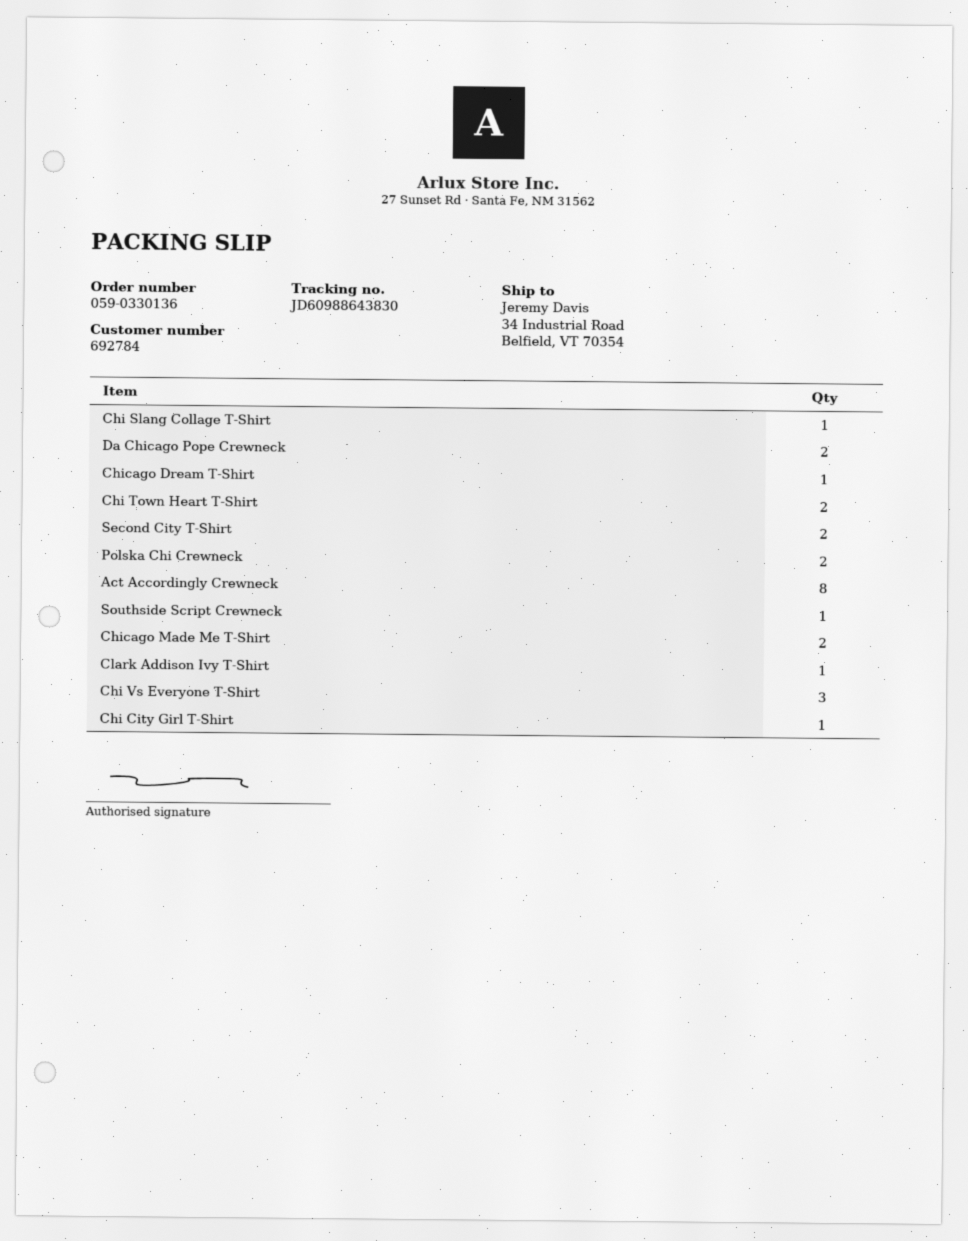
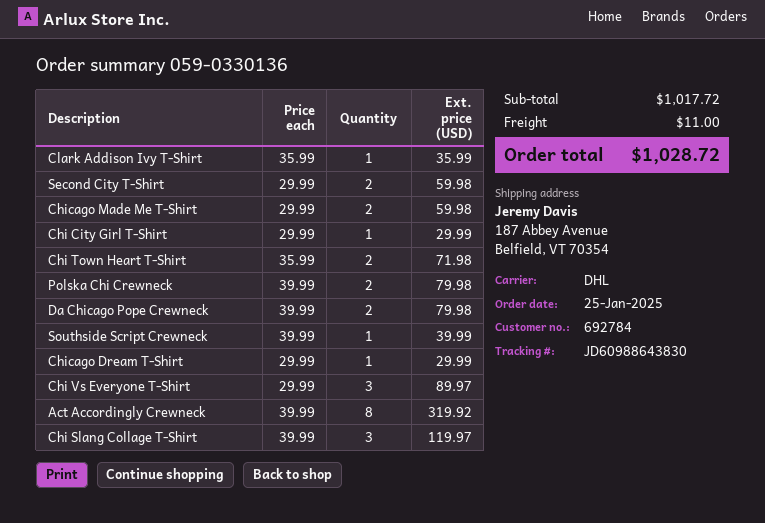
ship to: 34 Industrial Road, Belfield, VT 70354 -> 187 Abbey Avenue, Belfield, VT 70354
Chi Slang Collage T-Shirt: 1 -> 3

